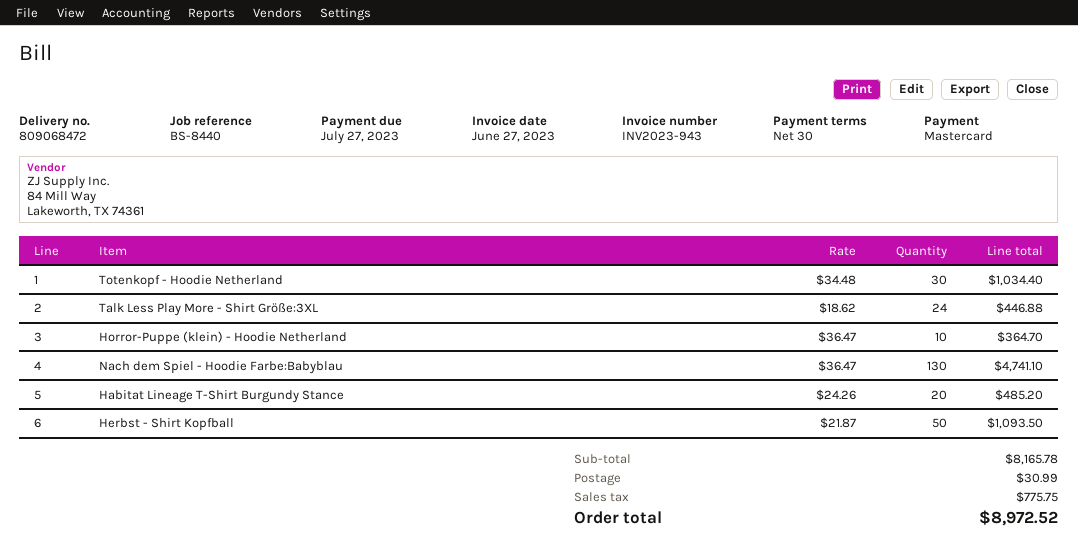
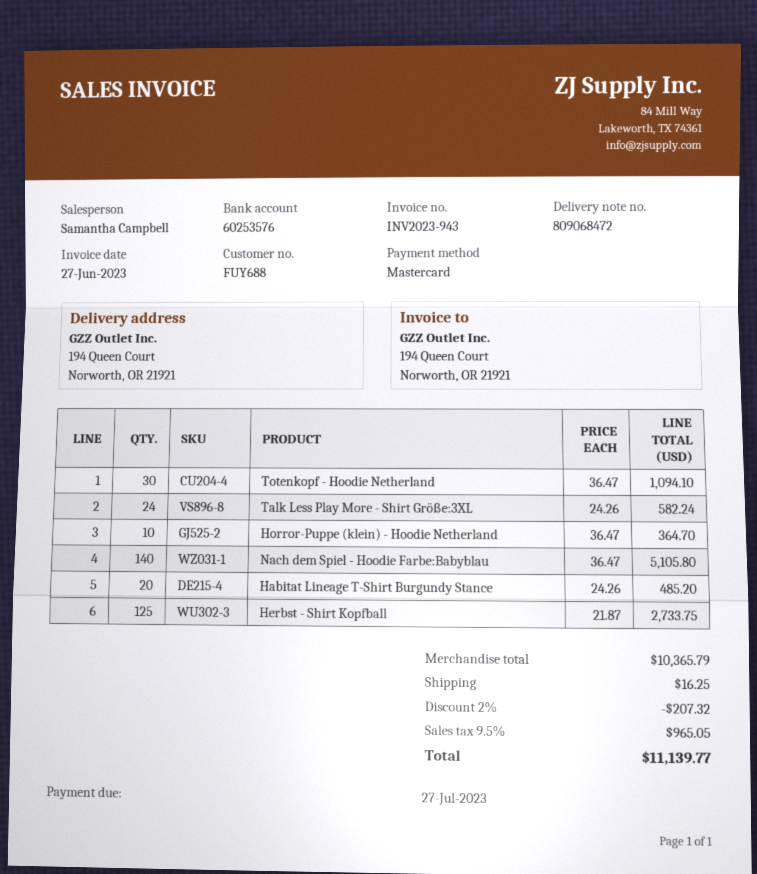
Totenkopf - Hoodie Netherland: 30 x 34.48 = 1034.40 -> 30 x 36.47 = 1094.10
Talk Less Play More - Shirt Größe:3XL: 24 x 18.62 = 446.88 -> 24 x 24.26 = 582.24
Nach dem Spiel - Hoodie Farbe:Babyblau: 130 x 36.47 = 4741.10 -> 140 x 36.47 = 5105.80
Herbst - Shirt Kopfball: 50 x 21.87 = 1093.50 -> 125 x 21.87 = 2733.75
subtotal: 8165.78 -> 10365.79
discount: none -> 2% = 207.32
shipping: 30.99 -> 16.25
tax: 775.75 -> 965.05
total: 8972.52 -> 11139.77

